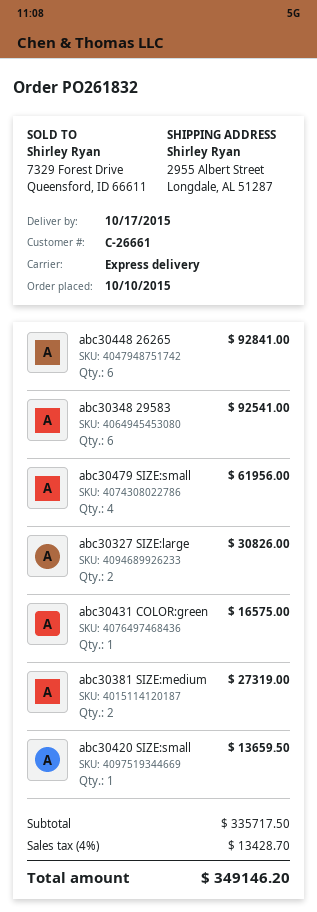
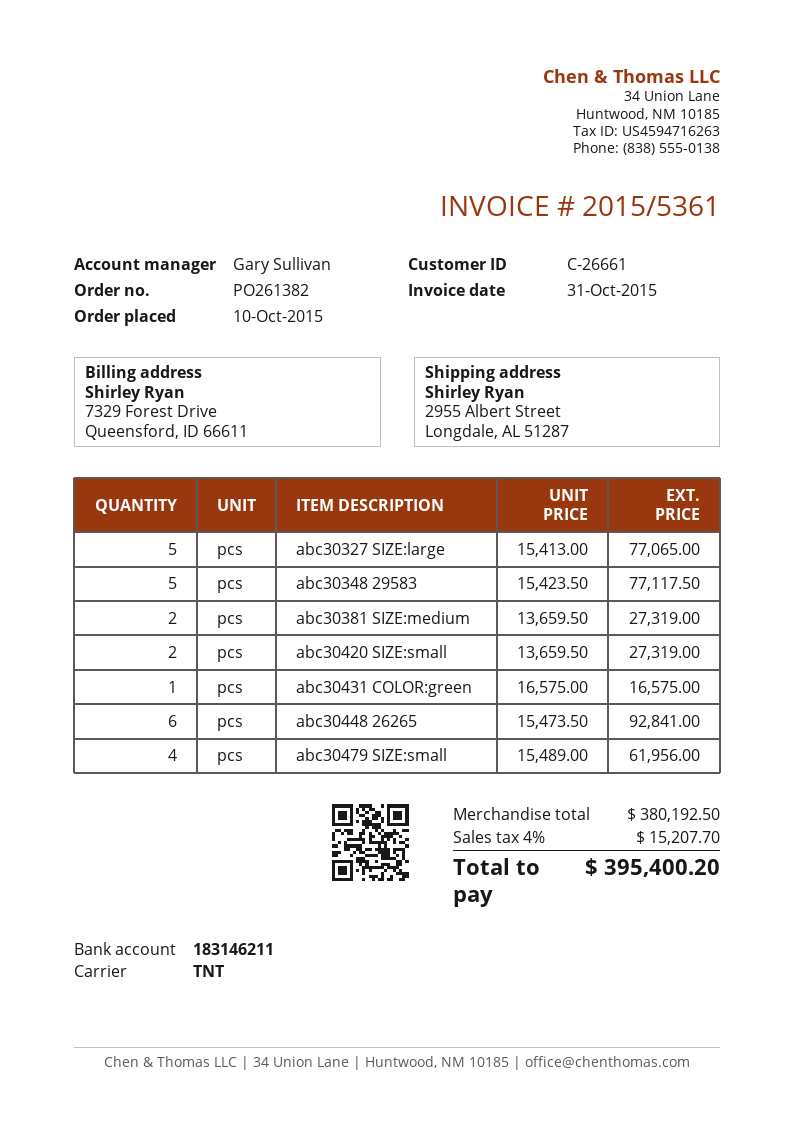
order number: PO261832 -> PO261382
shipping method: express -> TNT
abc30348 29583: 6 for 92541.00 -> 5 for 77117.50
abc30327 SIZE:large: 2 for 30826.00 -> 5 for 77065.00
abc30420 SIZE:small: 1 for 13659.50 -> 2 for 27319.00
subtotal: 335717.50 -> 380192.50
tax: 4% = 13428.70 -> 4% = 15207.70
total: 349146.20 -> 395400.20

